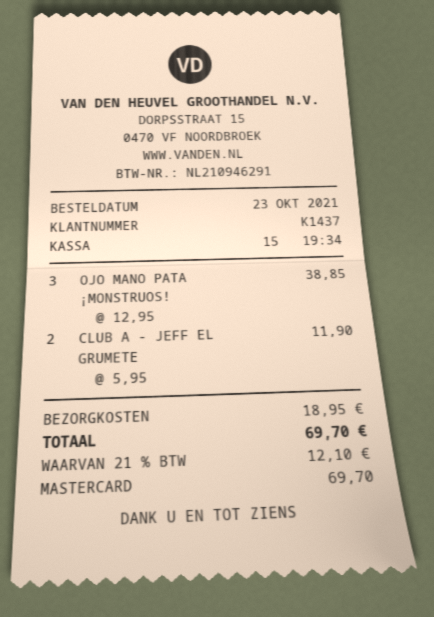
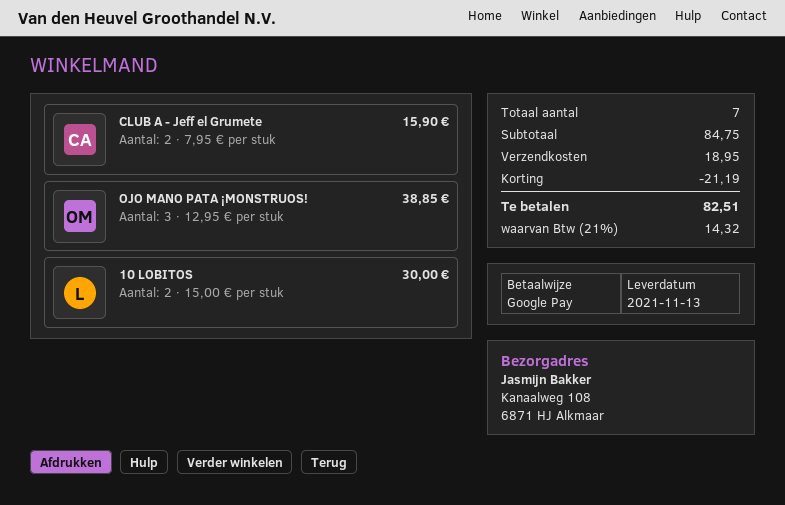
payment method: Mastercard -> Google Pay
CLUB A - JEFF EL GRUMETE: 2 x 5.95 = 11.90 -> 2 x 7.95 = 15.90
10 LOBITOS: none -> 2 x 15.00 = 30.00
discount: none -> 21.19
tax: 21% = 12.10 -> 21% = 14.32
total: 69.70 -> 82.51

